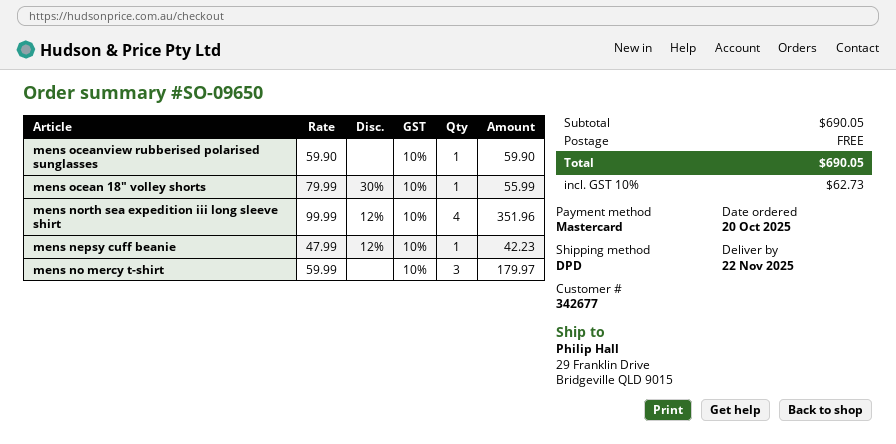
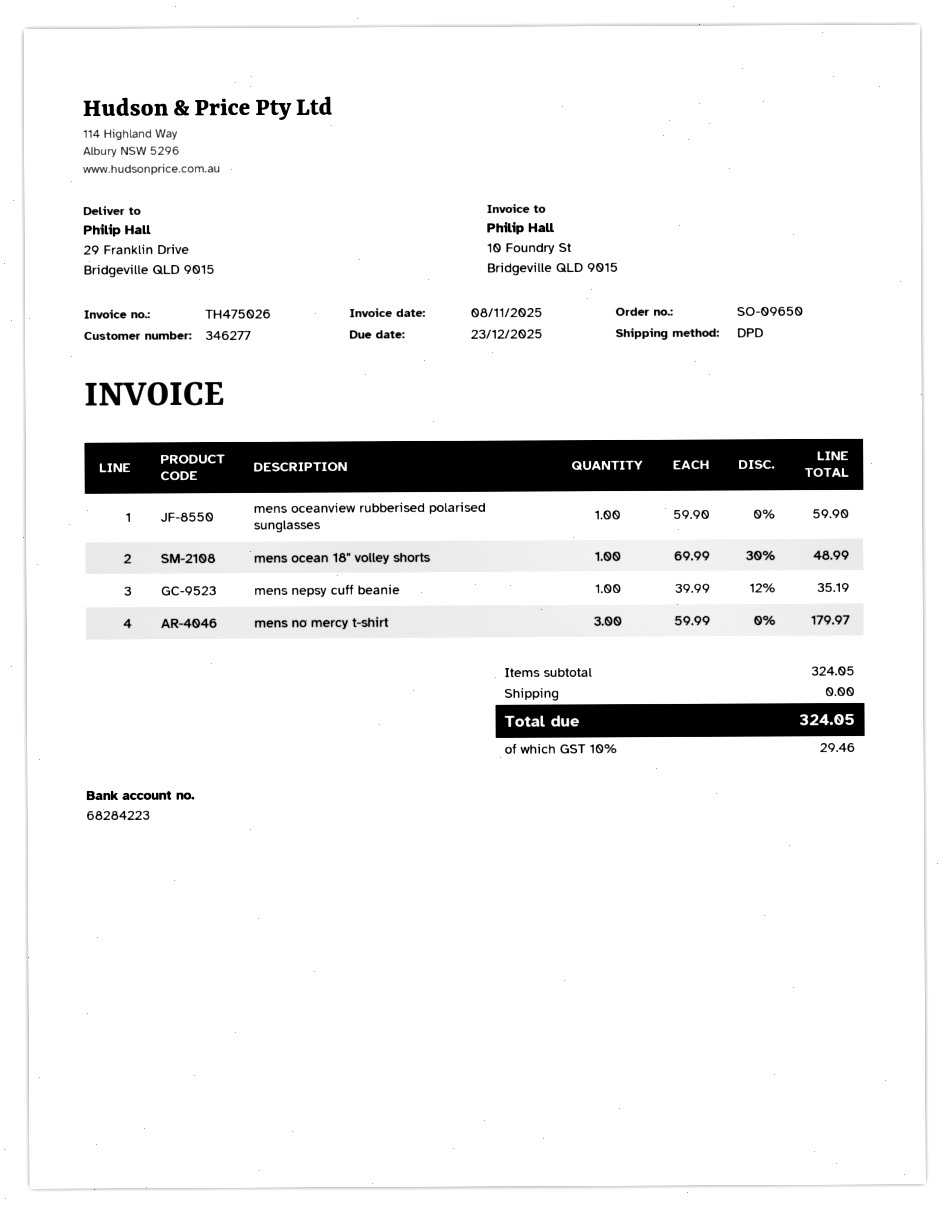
customer number: 342677 -> 346277
mens ocean 18" volley shorts: 1 x 79.99 - 30% = 55.99 -> 1 x 69.99 - 30% = 48.99
mens north sea expedition iii long sleeve shirt: 4 x 99.99 - 12% = 351.96 -> none
mens nepsy cuff beanie: 1 x 47.99 - 12% = 42.23 -> 1 x 39.99 - 12% = 35.19
subtotal: 690.05 -> 324.05
tax: 10% = 62.73 -> 10% = 29.46
total: 690.05 -> 324.05

